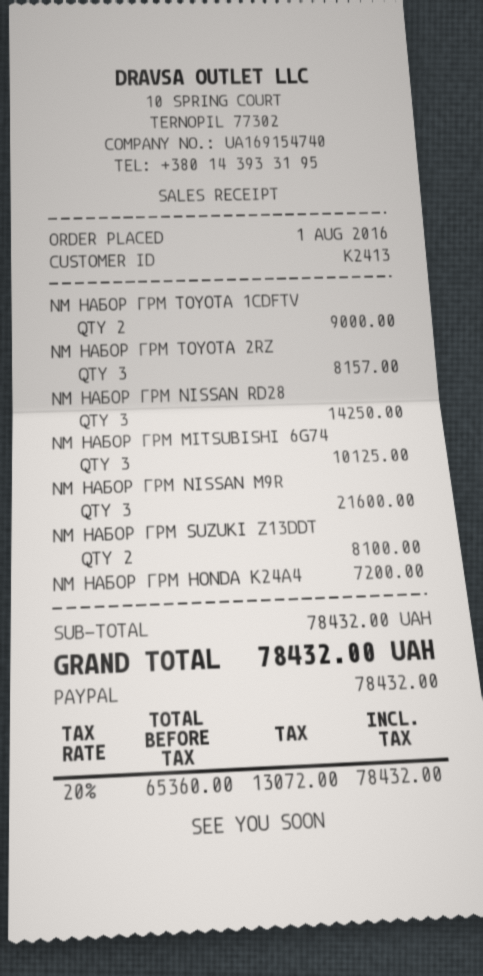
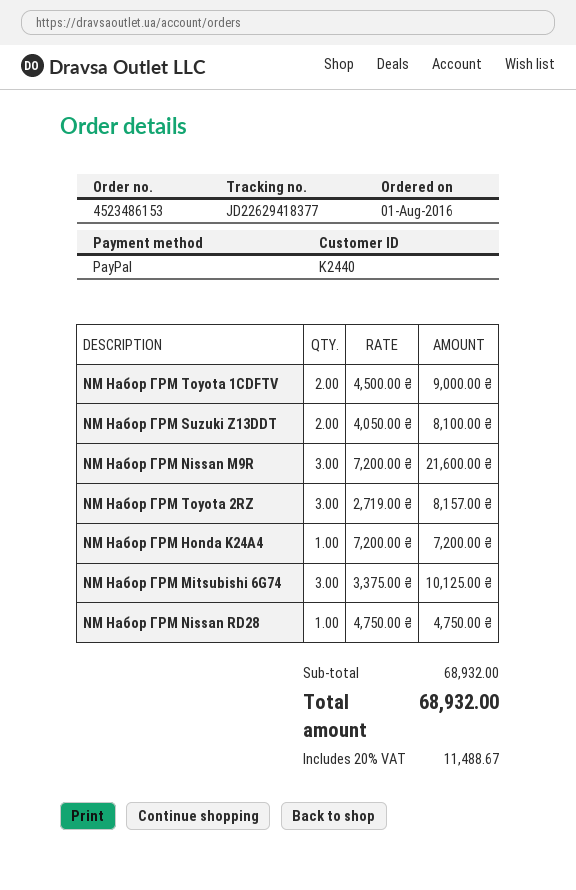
customer number: K2413 -> K2440
NM НАБОР ГРМ NISSAN RD28: 3 for 14250.00 -> 1 for 4750.00
subtotal: 78432.00 -> 68932.00
tax: 20% = 13072.00 -> 20% = 11488.67
total: 78432.00 -> 68932.00

